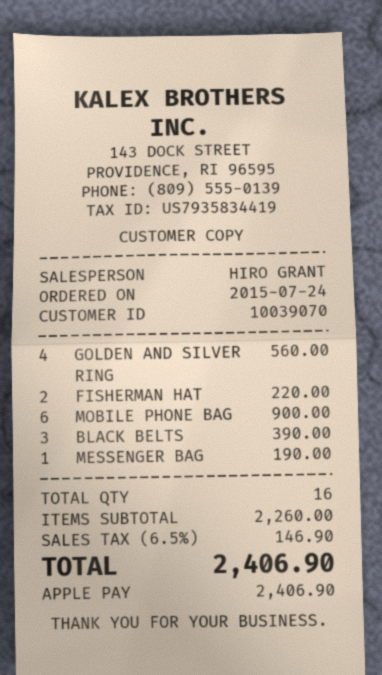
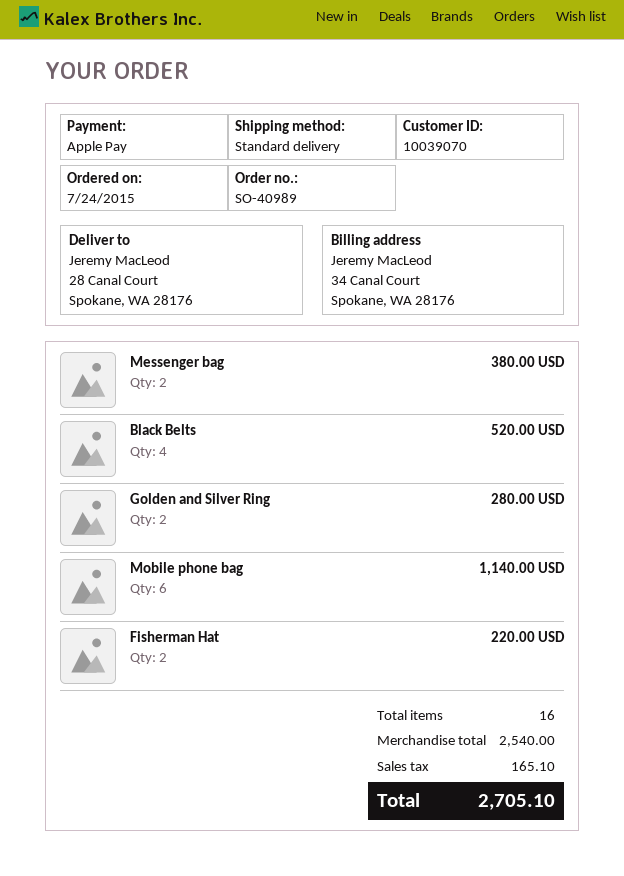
GOLDEN AND SILVER RING: 4 for 560.00 -> 2 for 280.00
MOBILE PHONE BAG: 6 for 900.00 -> 6 for 1140.00
BLACK BELTS: 3 for 390.00 -> 4 for 520.00
MESSENGER BAG: 1 for 190.00 -> 2 for 380.00
subtotal: 2260.00 -> 2540.00
tax: 146.90 -> 165.10
total: 2406.90 -> 2705.10

